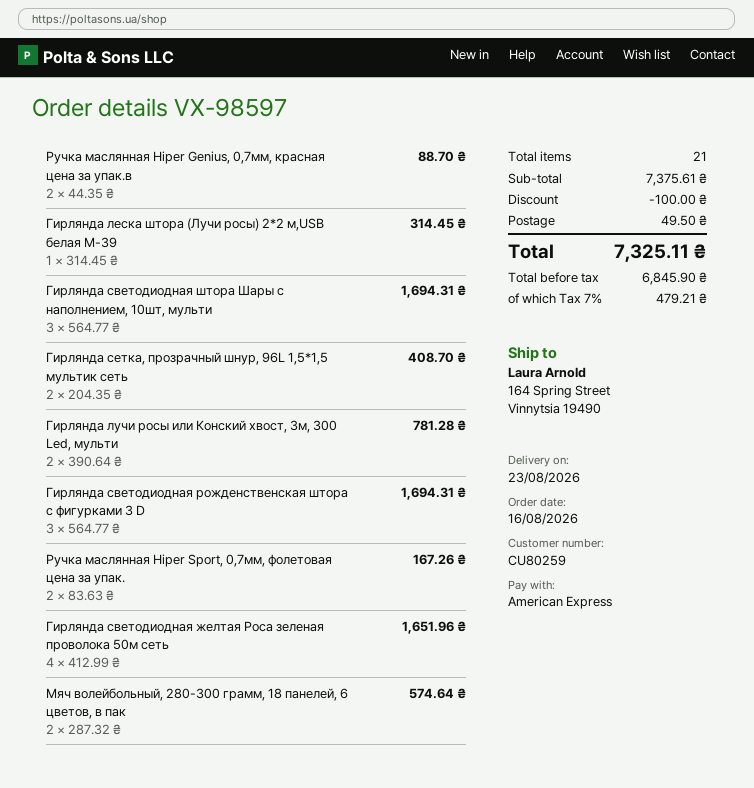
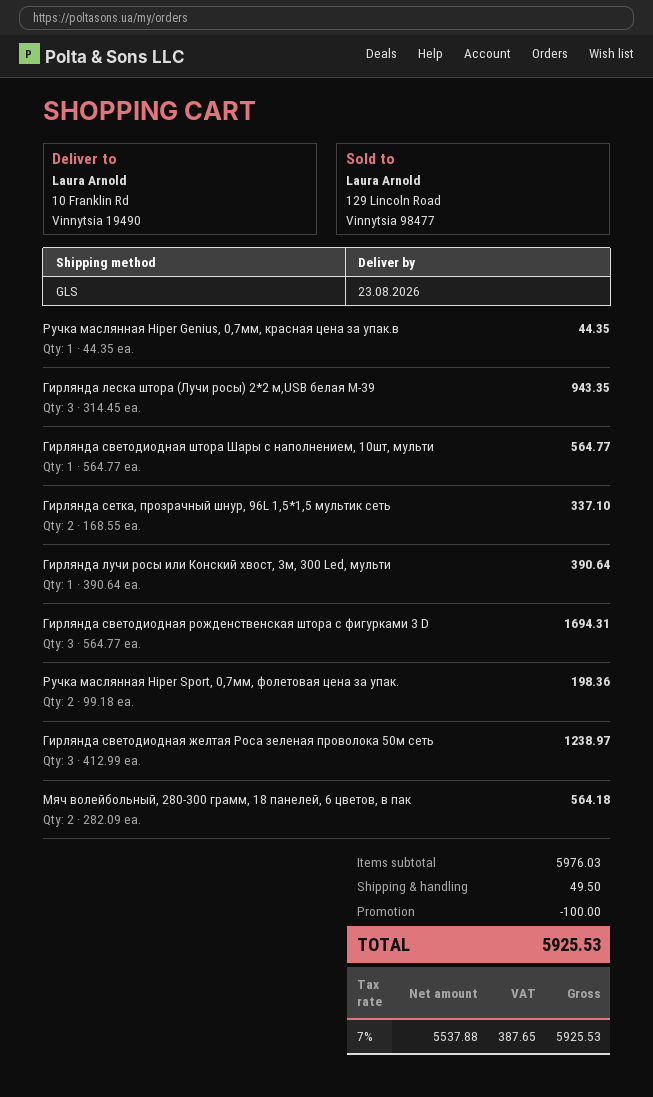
ship to: 164 Spring Street, Vinnytsia 19490 -> 10 Franklin Rd, Vinnytsia 19490
Ручка маслянная Hiper Genius, 0,7мм, красная цена за упак.в: 2 x 44.35 = 88.70 -> 1 x 44.35 = 44.35
Гирлянда леска штора (Лучи росы) 2*2 м,USB белая M-39: 1 x 314.45 = 314.45 -> 3 x 314.45 = 943.35
Гирлянда светодиодная штора Шары с наполнением, 10шт, мульти: 3 x 564.77 = 1694.31 -> 1 x 564.77 = 564.77
Гирлянда сетка, прозрачный шнур, 96L 1,5*1,5 мультик сеть: 2 x 204.35 = 408.70 -> 2 x 168.55 = 337.10
Гирлянда лучи росы или Конский хвост, 3м, 300 Led, мульти: 2 x 390.64 = 781.28 -> 1 x 390.64 = 390.64
Ручка маслянная Hiper Sport, 0,7мм, фолетовая цена за упак.: 2 x 83.63 = 167.26 -> 2 x 99.18 = 198.36
Гирлянда светодиодная желтая Роса зеленая проволока 50м сеть: 4 x 412.99 = 1651.96 -> 3 x 412.99 = 1238.97
Мяч волейбольный, 280-300 грамм, 18 панелей, 6 цветов, в пак: 2 x 287.32 = 574.64 -> 2 x 282.09 = 564.18
subtotal: 7375.61 -> 5976.03
net: 6845.90 -> 5537.88
tax: 7% = 479.21 -> 7% = 387.65
total: 7325.11 -> 5925.53

